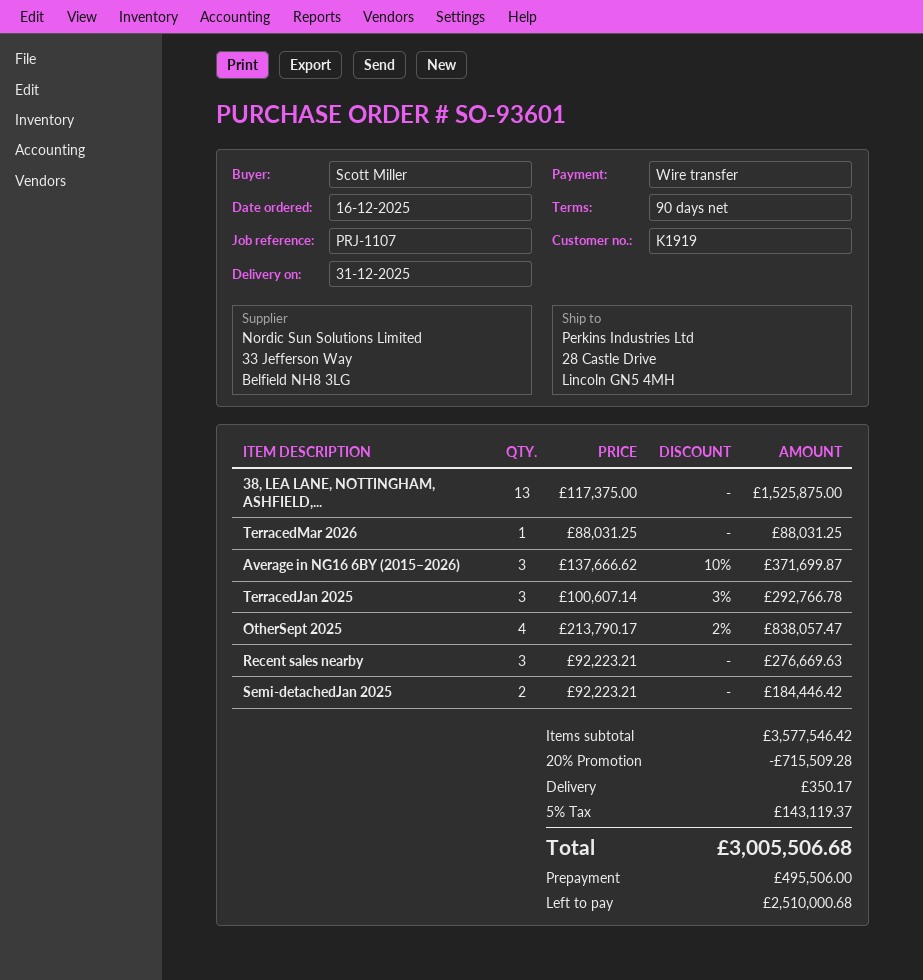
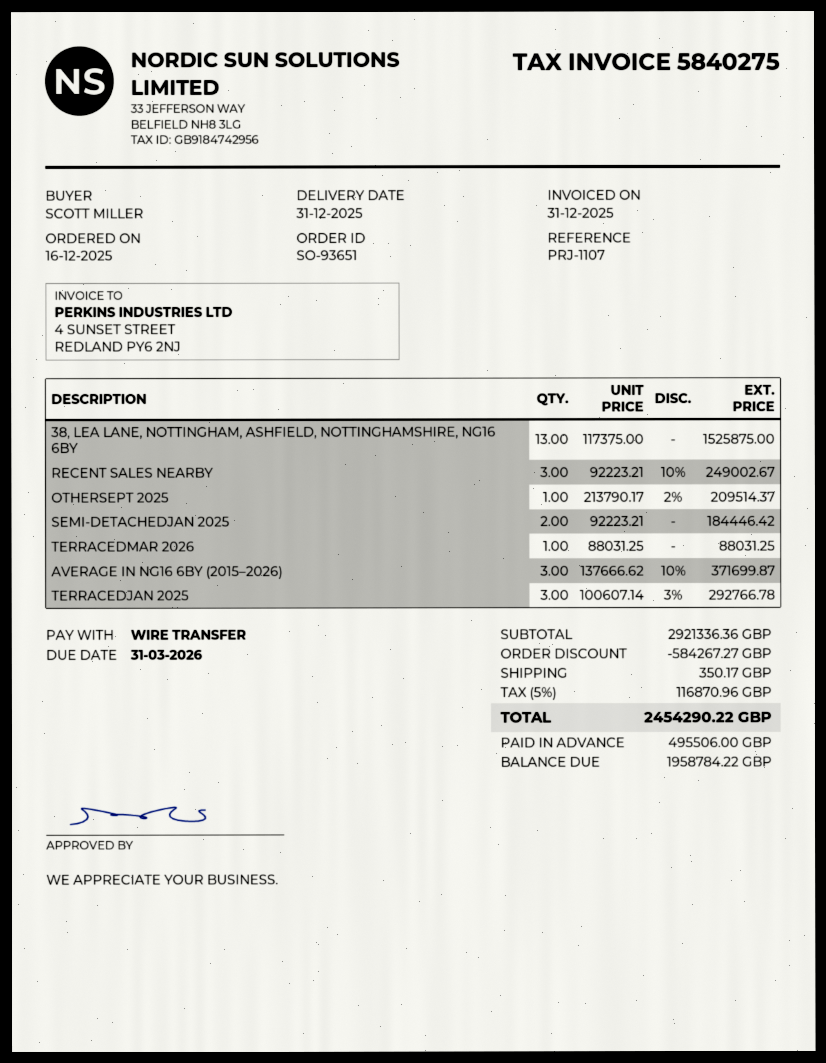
order number: SO-93601 -> SO-93651
OtherSept 2025: 4 x 213790.17 - 2% = 838057.47 -> 1 x 213790.17 - 2% = 209514.37
Recent sales nearby: 3 x 92223.21 = 276669.63 -> 3 x 92223.21 - 10% = 249002.67
subtotal: 3577546.42 -> 2921336.36
discount: 715509.28 -> 584267.27
tax: 5% = 143119.37 -> 5% = 116870.96
total: 3005506.68 -> 2454290.22
balance: 2510000.68 -> 1958784.22

